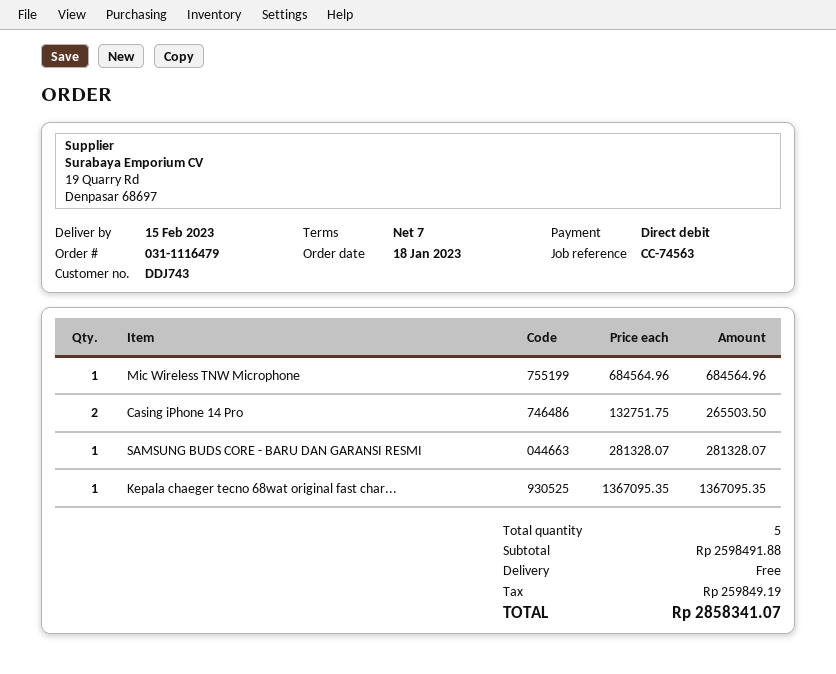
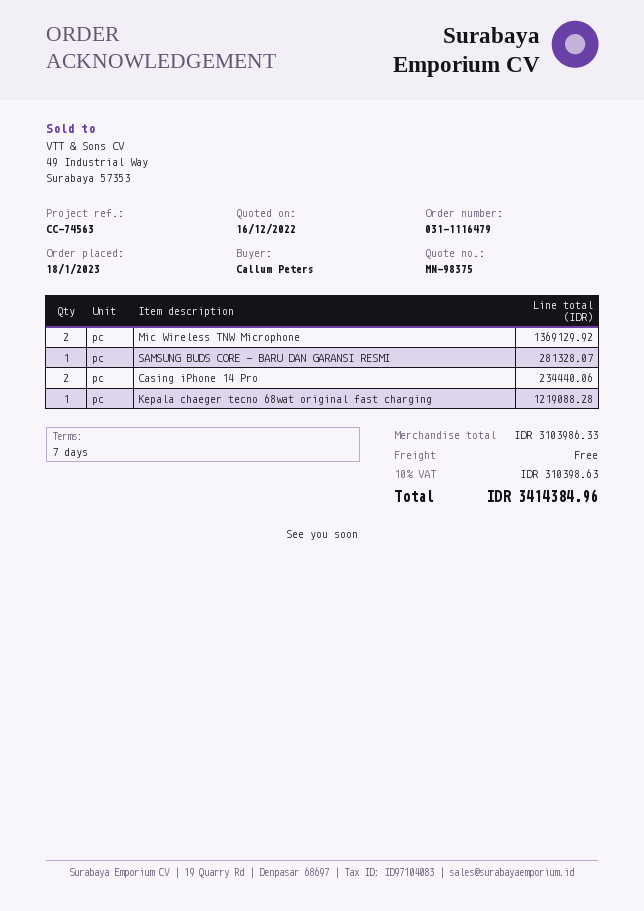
Mic Wireless TNW Microphone: 1 for 684564.96 -> 2 for 1369129.92
Casing iPhone 14 Pro: 2 for 265503.50 -> 2 for 234440.06
Kepala chaeger tecno 68wat original fast char...: 1 for 1367095.35 -> 1 for 1219088.28
subtotal: 2598491.88 -> 3103986.33
tax: 259849.19 -> 310398.63
total: 2858341.07 -> 3414384.96

